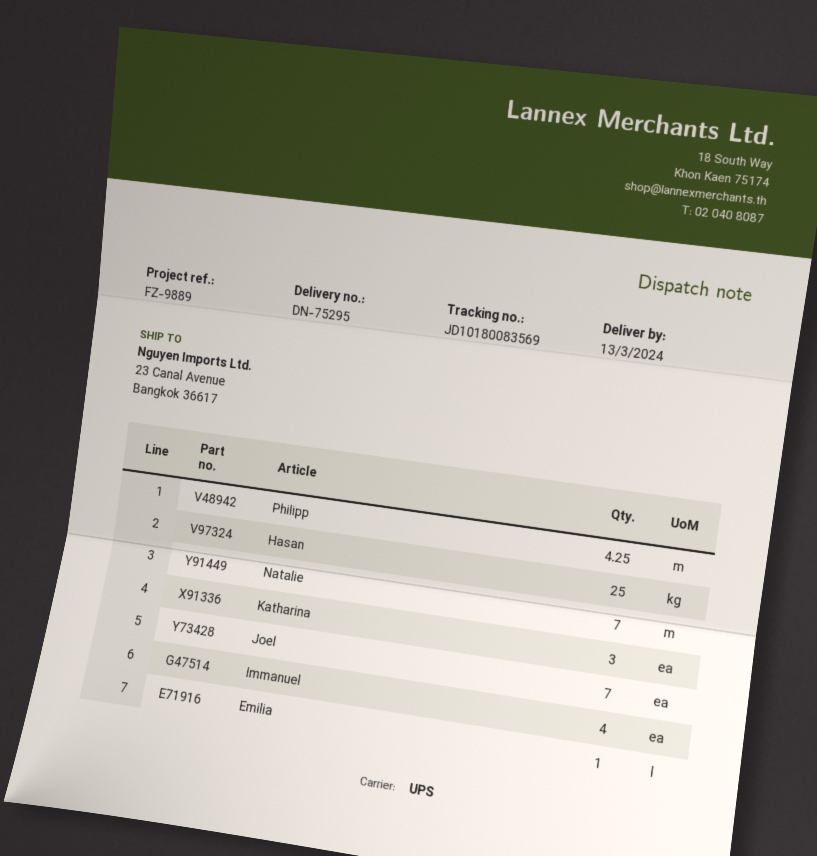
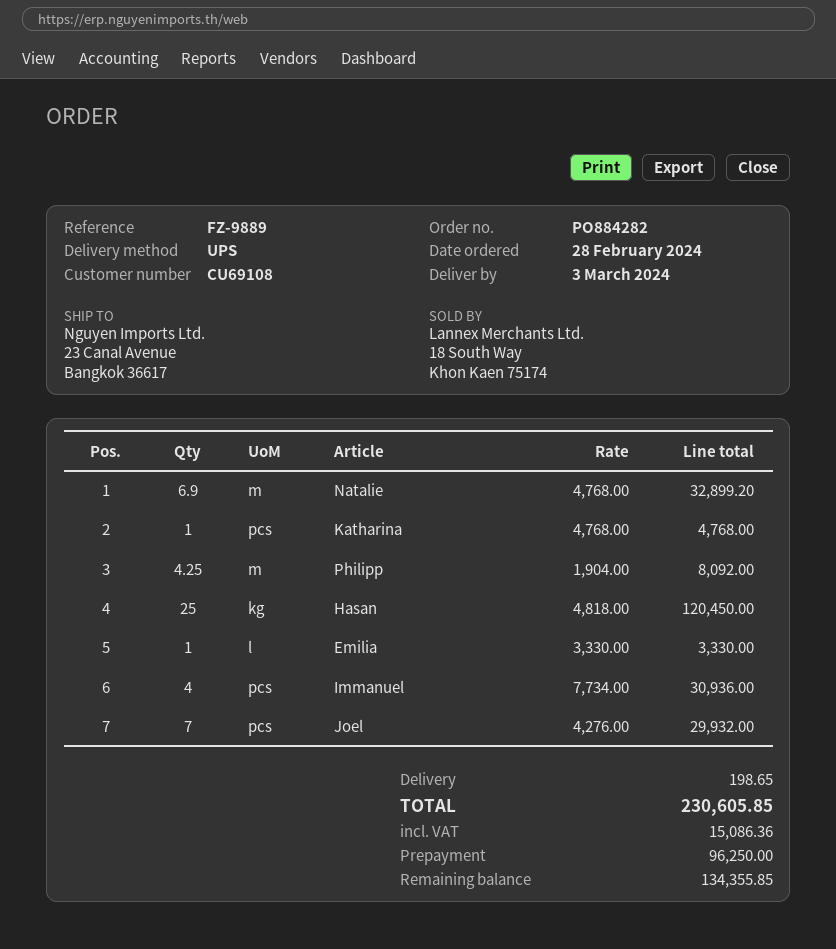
delivery date: 2024-03-13 -> 2024-03-03
Natalie: 7 -> 6.9
Katharina: 3 -> 1

